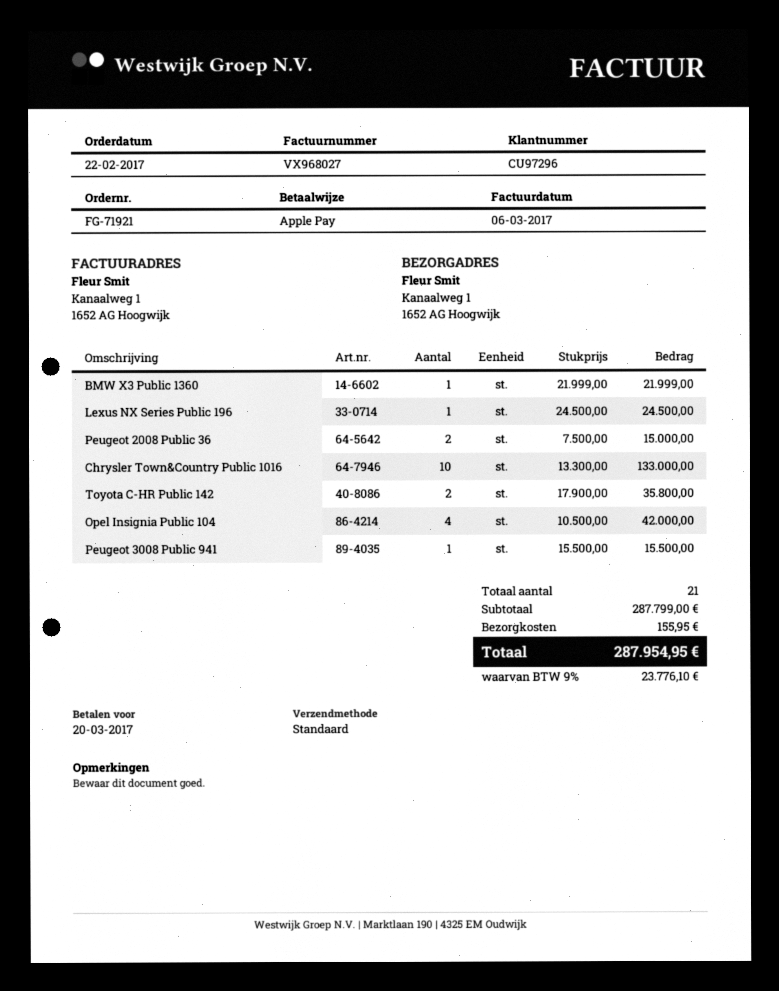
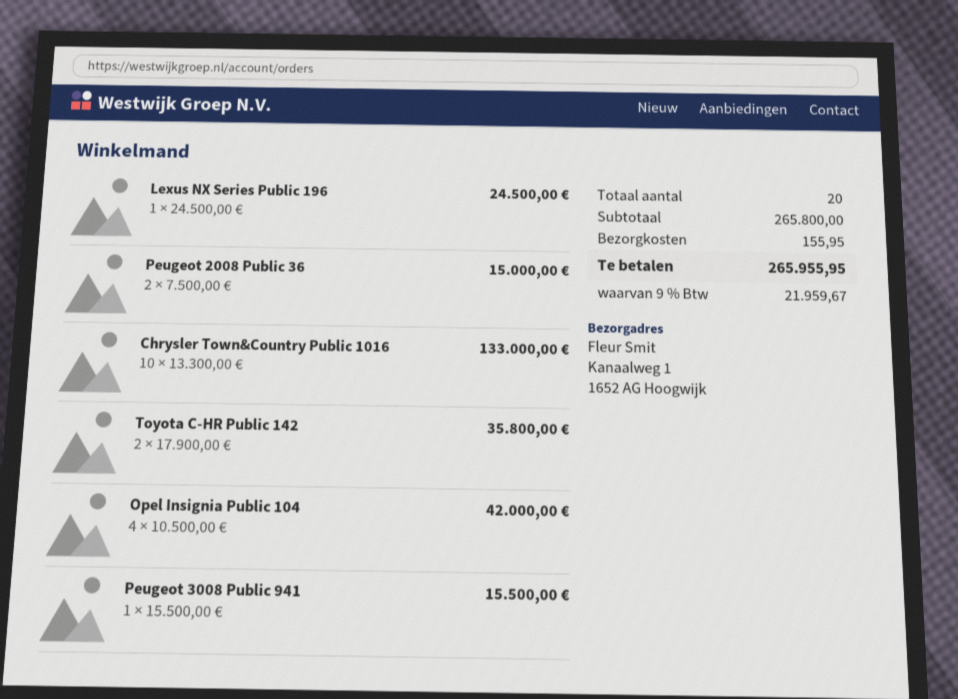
BMW X3 Public 1360: 1 x 21999.00 = 21999.00 -> none
total quantity: 21 -> 20
subtotal: 287799.00 -> 265800.00
tax: 9% = 23776.10 -> 9% = 21959.67
total: 287954.95 -> 265955.95

